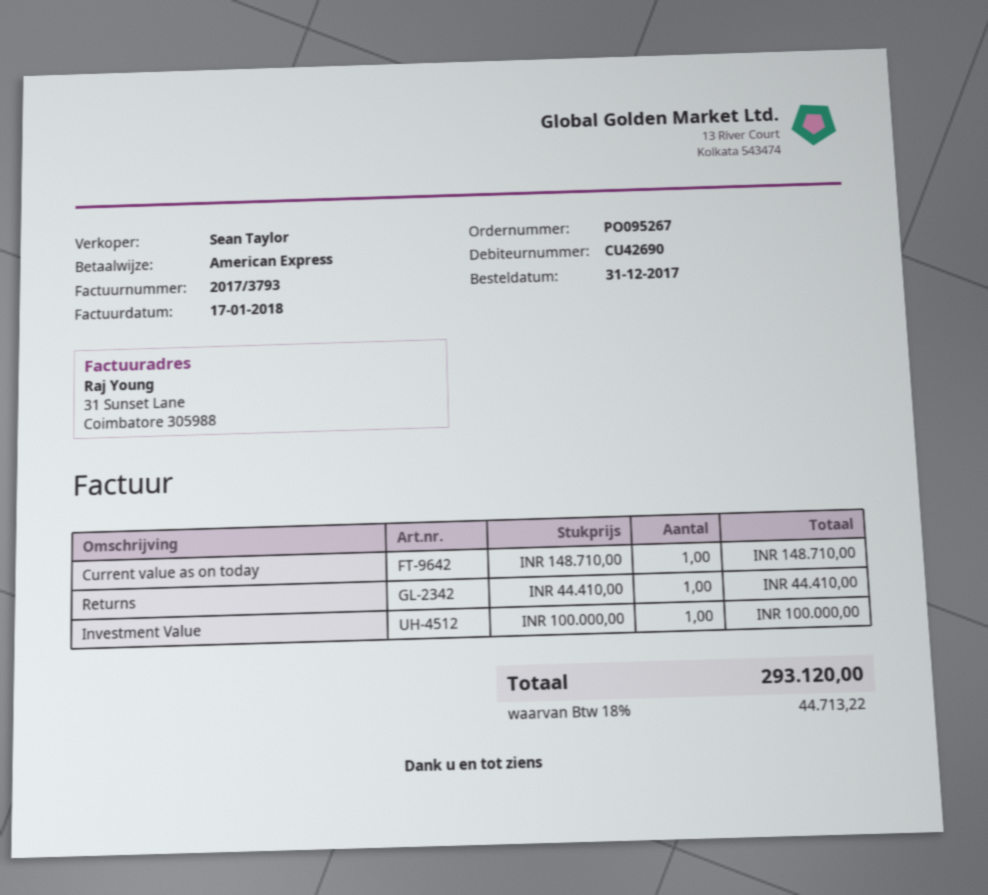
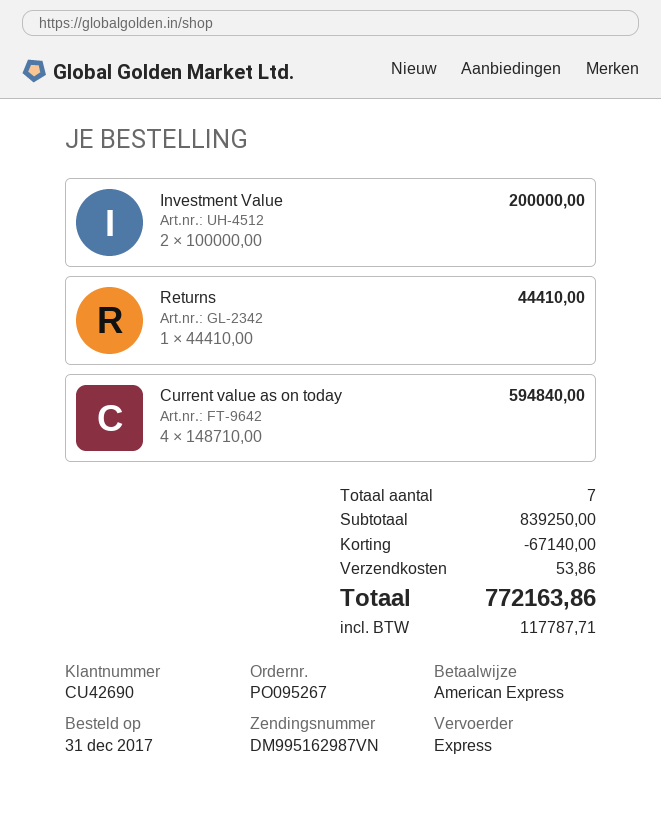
Current value as on today: 1 x 148710.00 = 148710.00 -> 4 x 148710.00 = 594840.00
Investment Value: 1 x 100000.00 = 100000.00 -> 2 x 100000.00 = 200000.00
discount: none -> 67140.00
shipping: none -> 53.86
tax: 44713.22 -> 117787.71
total: 293120.00 -> 772163.86

